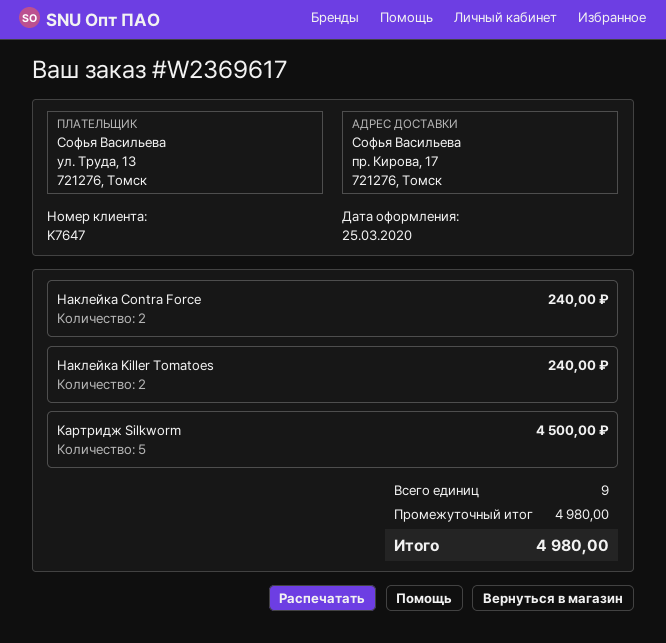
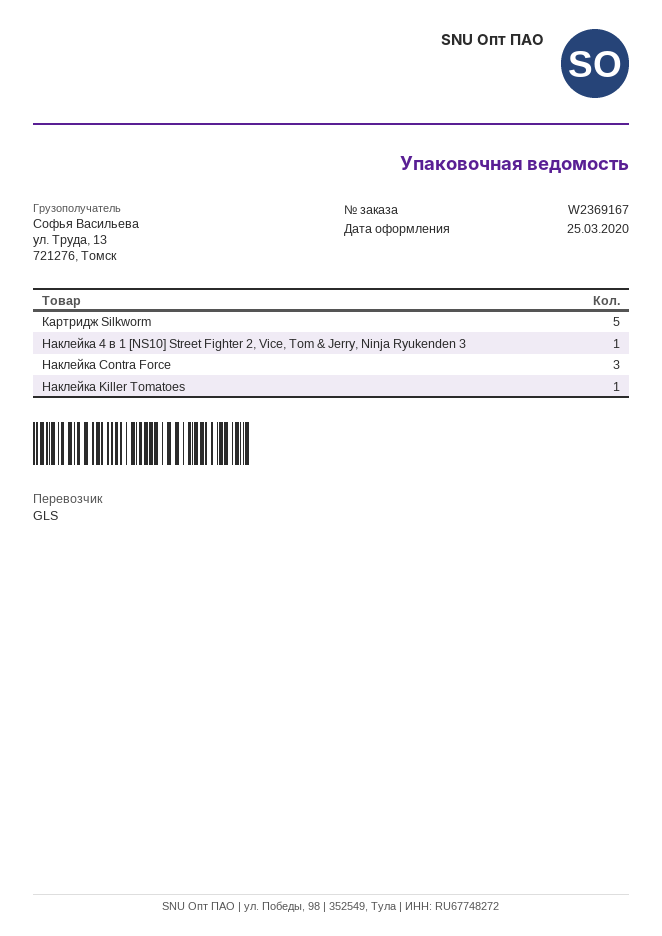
order number: W2369617 -> W2369167
ship to: пр. Кирова, 17, 721276, Томск -> ул. Труда, 13, 721276, Томск
Наклейка Contra Force: 2 -> 3
Наклейка Killer Tomatoes: 2 -> 1
Наклейка 4 в 1 [NS10] Street Fighter 2, Vice, Tom & Jerry, Ninja Ryukenden 3: none -> 1

